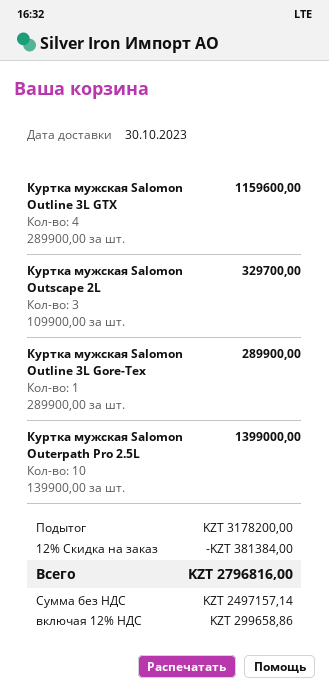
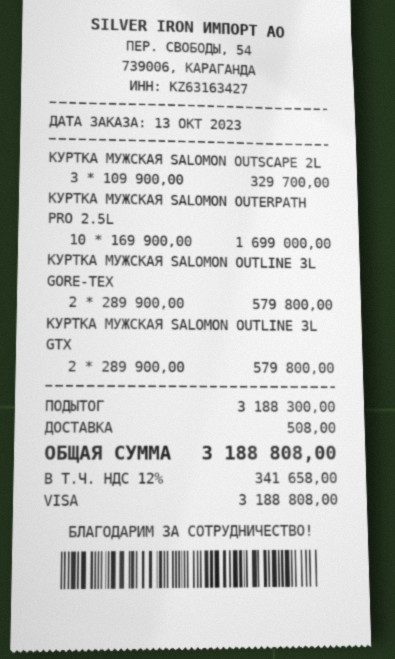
Куртка мужская Salomon Outline 3L GTX: 4 x 289900.00 = 1159600.00 -> 2 x 289900.00 = 579800.00
Куртка мужская Salomon Outline 3L Gore-Tex: 1 x 289900.00 = 289900.00 -> 2 x 289900.00 = 579800.00
Куртка мужская Salomon Outerpath Pro 2.5L: 10 x 139900.00 = 1399000.00 -> 10 x 169900.00 = 1699000.00
subtotal: 3178200.00 -> 3188300.00
discount: 12% = 381384.00 -> none
shipping: none -> 508.00
tax: 12% = 299658.86 -> 12% = 341658.00
total: 2796816.00 -> 3188808.00

